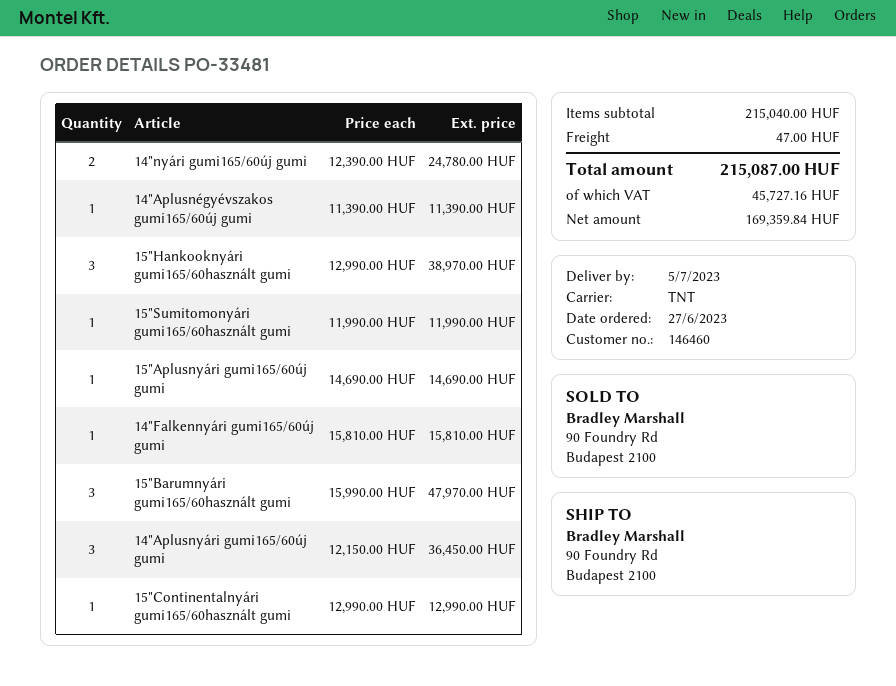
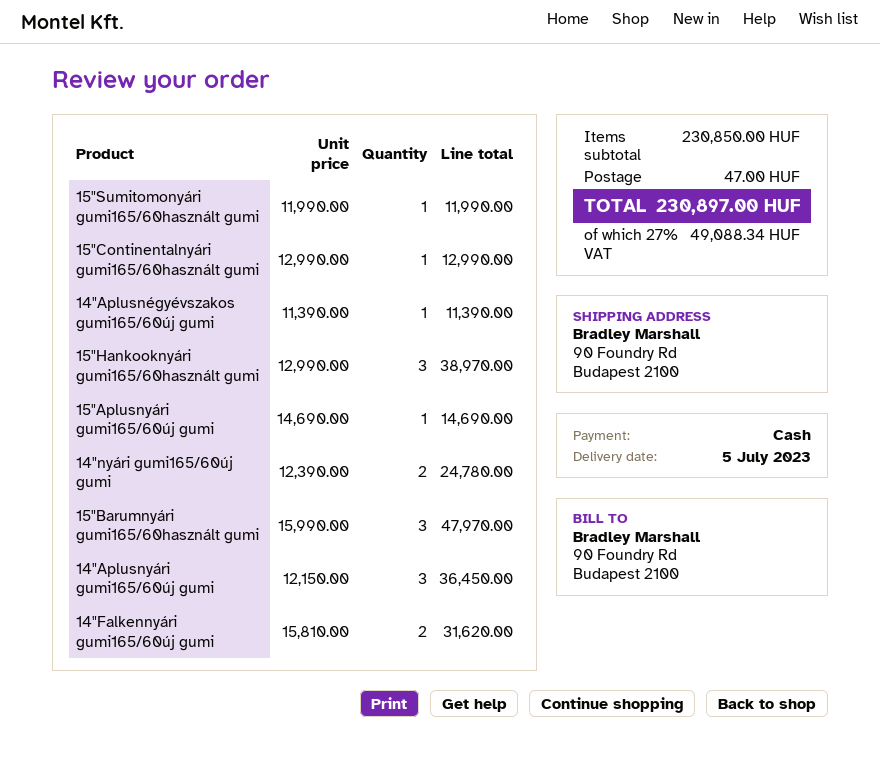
14"Falkennyári gumi165/60új gumi: 1 x 15810.00 = 15810.00 -> 2 x 15810.00 = 31620.00
subtotal: 215040.00 -> 230850.00
tax: 45727.16 -> 49088.34
total: 215087.00 -> 230897.00

